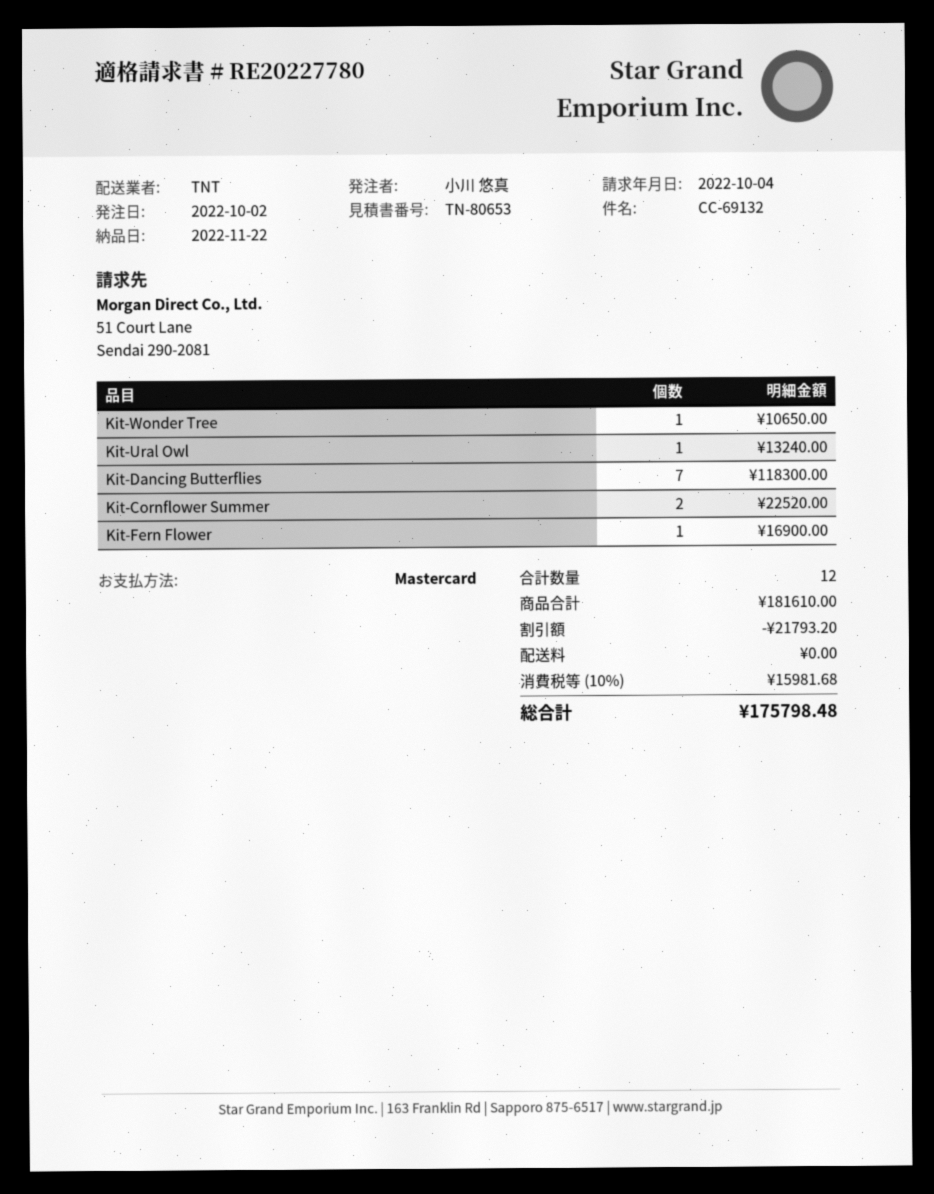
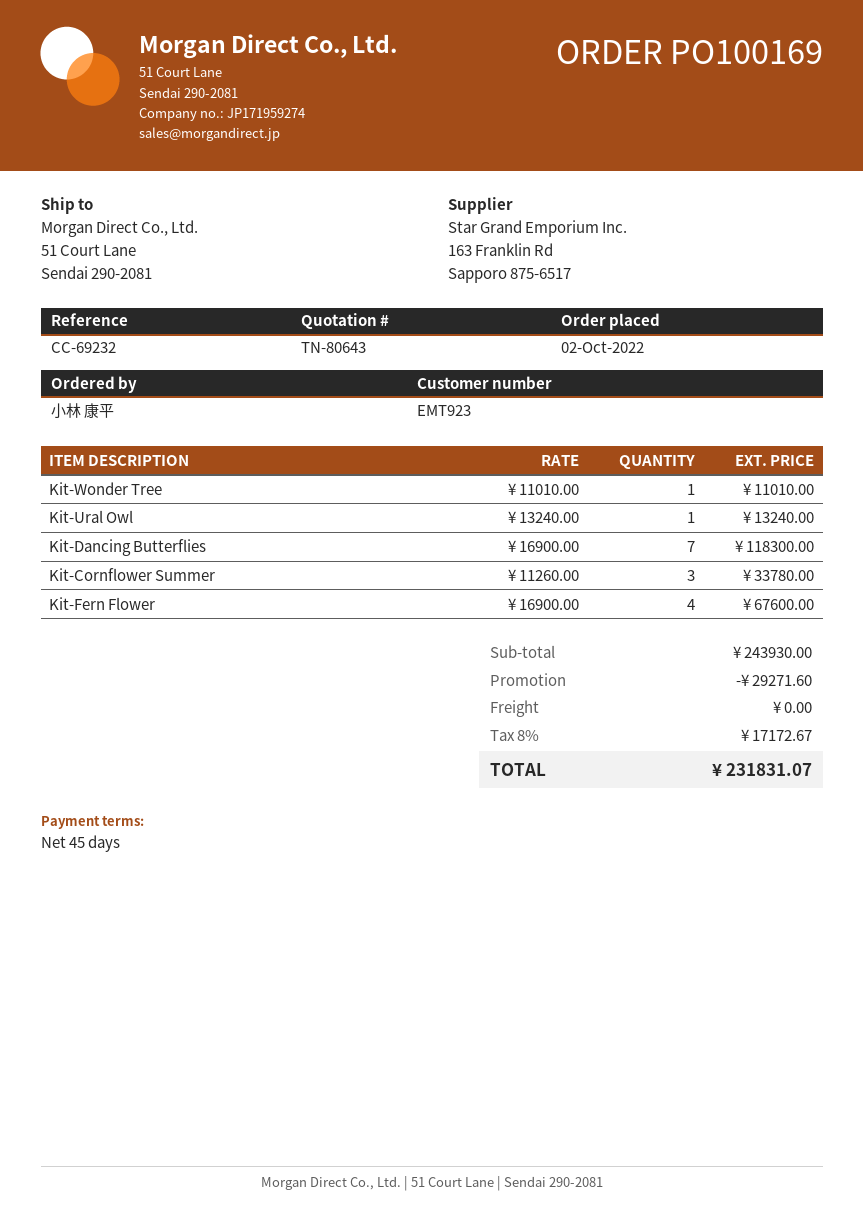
quote number: TN-80653 -> TN-80643
reference: CC-69132 -> CC-69232
ordered by: 小川 悠真 -> 小林 康平
Kit-Wonder Tree: 1 for 10650.00 -> 1 for 11010.00
Kit-Cornflower Summer: 2 for 22520.00 -> 3 for 33780.00
Kit-Fern Flower: 1 for 16900.00 -> 4 for 67600.00
subtotal: 181610.00 -> 243930.00
discount: 21793.20 -> 29271.60
tax: 10% = 15981.68 -> 8% = 17172.67
total: 175798.48 -> 231831.07

